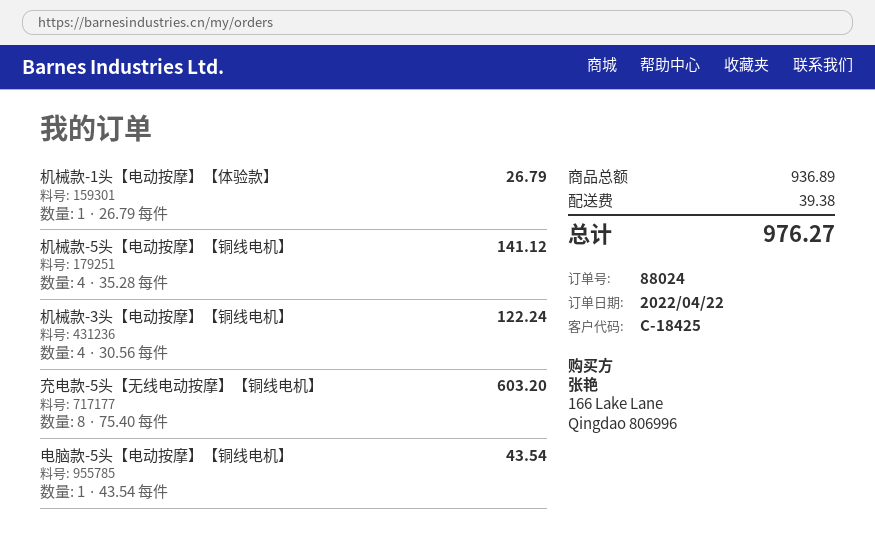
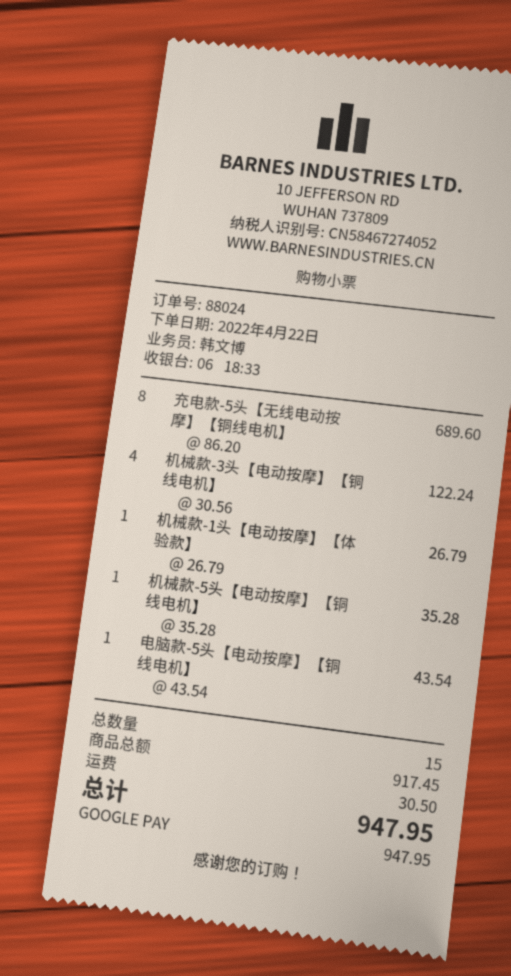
机械款-5头【电动按摩】【铜线电机】: 4 x 35.28 = 141.12 -> 1 x 35.28 = 35.28
充电款-5头【无线电动按摩】【铜线电机】: 8 x 75.40 = 603.20 -> 8 x 86.20 = 689.60
subtotal: 936.89 -> 917.45
shipping: 39.38 -> 30.50
total: 976.27 -> 947.95

